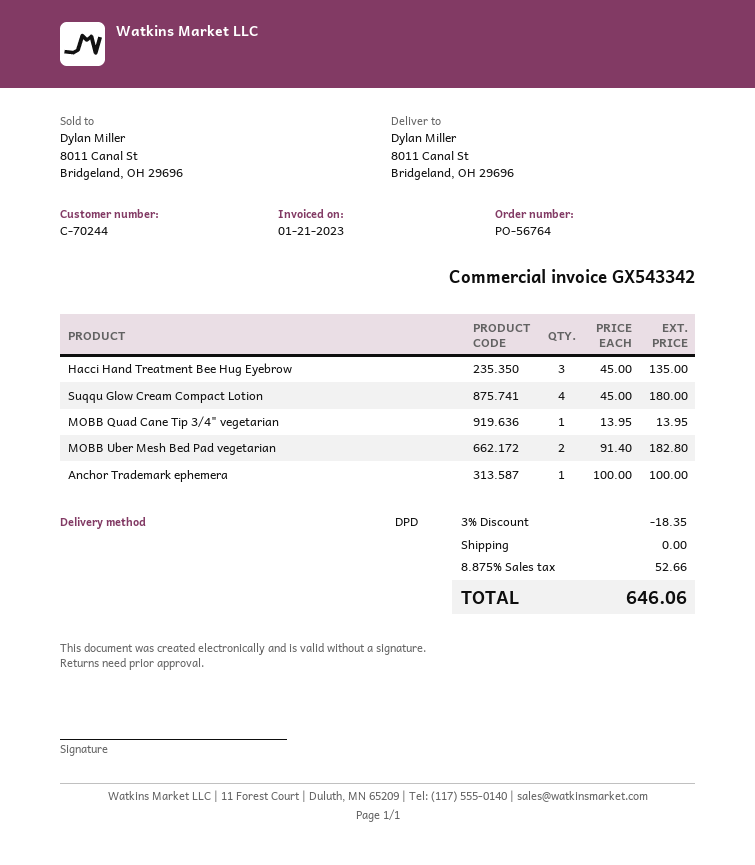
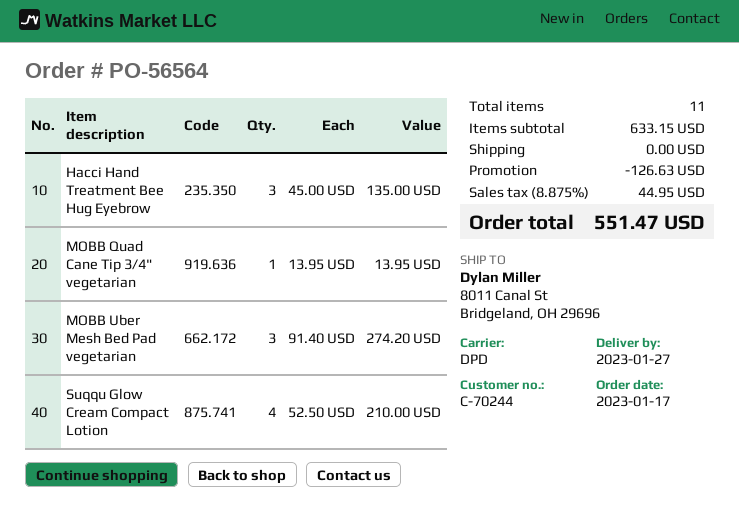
order number: PO-56764 -> PO-56564
Suqqu Glow Cream Compact Lotion: 4 x 45.00 = 180.00 -> 4 x 52.50 = 210.00
MOBB Uber Mesh Bed Pad vegetarian: 2 x 91.40 = 182.80 -> 3 x 91.40 = 274.20
Anchor Trademark ephemera: 1 x 100.00 = 100.00 -> none
discount: 18.35 -> 126.63
tax: 8.875% = 52.66 -> 8.875% = 44.95
total: 646.06 -> 551.47

